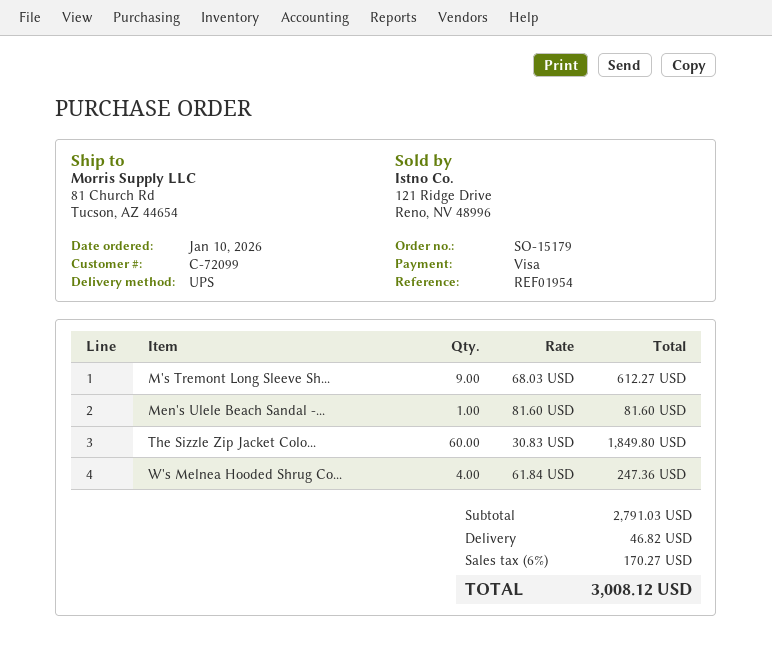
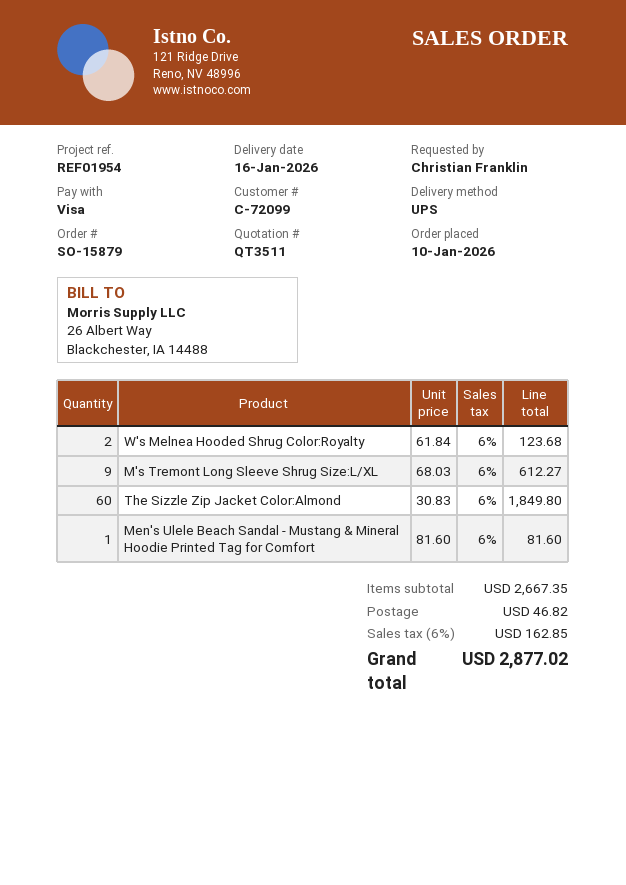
order number: SO-15179 -> SO-15879
W's Melnea Hooded Shrug Co...: 4 x 61.84 = 247.36 -> 2 x 61.84 = 123.68
subtotal: 2791.03 -> 2667.35
tax: 6% = 170.27 -> 6% = 162.85
total: 3008.12 -> 2877.02

